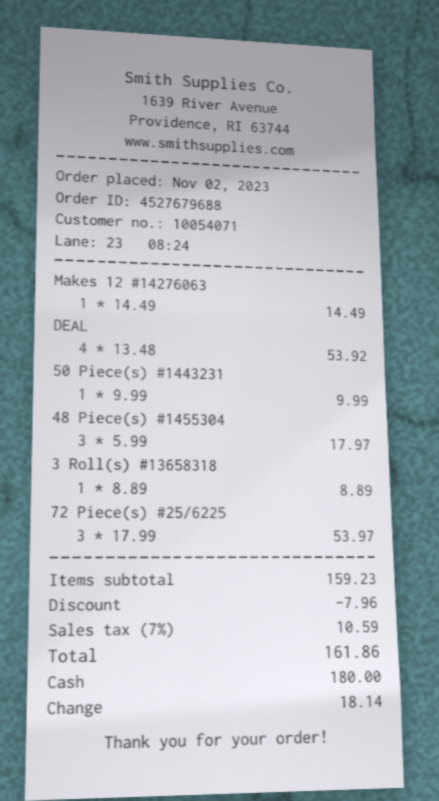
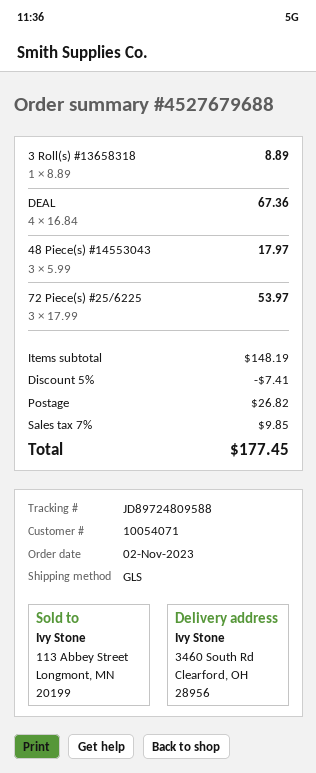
Makes 12 #14276063: 1 x 14.49 = 14.49 -> none
DEAL: 4 x 13.48 = 53.92 -> 4 x 16.84 = 67.36
50 Piece(s) #1443231: 1 x 9.99 = 9.99 -> none
subtotal: 159.23 -> 148.19
discount: 7.96 -> 7.41
shipping: none -> 26.82
tax: 7% = 10.59 -> 7% = 9.85
total: 161.86 -> 177.45

